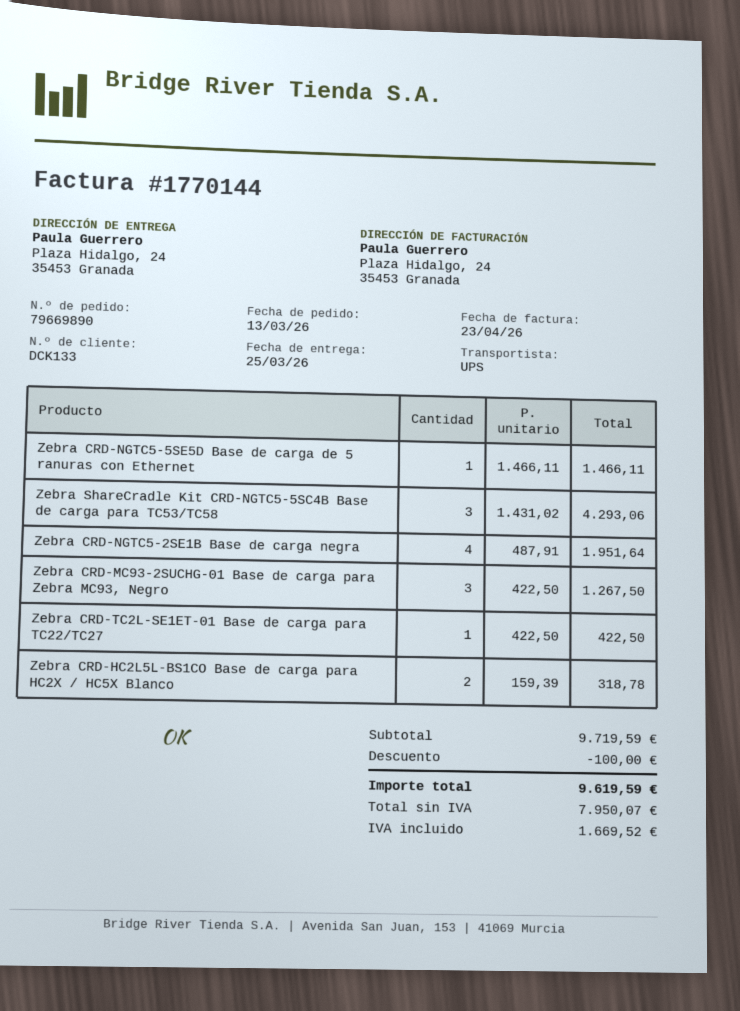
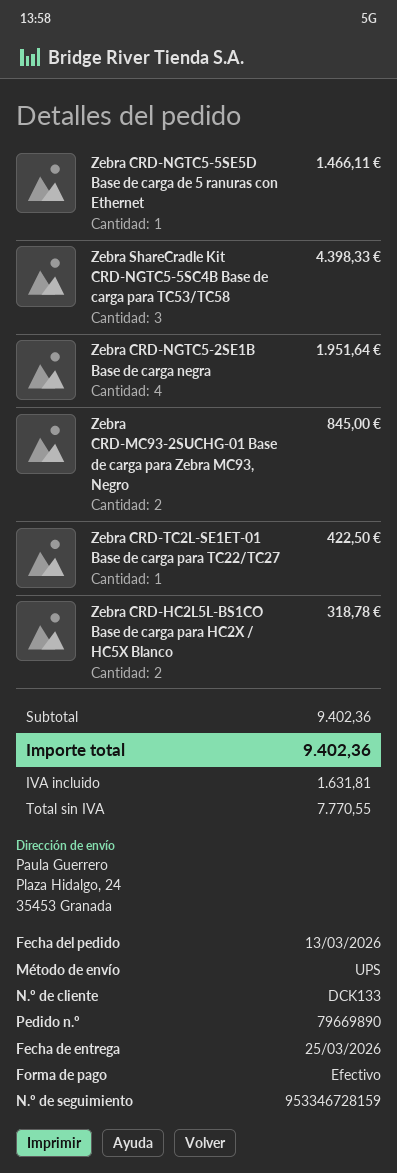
Zebra ShareCradle Kit CRD-NGTC5-5SC4B Base de carga para TC53/TC58: 3 for 4293.06 -> 3 for 4398.33
Zebra CRD-MC93-2SUCHG-01 Base de carga para Zebra MC93, Negro: 3 for 1267.50 -> 2 for 845.00
subtotal: 9719.59 -> 9402.36
discount: 100.00 -> none
net: 7950.07 -> 7770.55
tax: 1669.52 -> 1631.81
total: 9619.59 -> 9402.36

